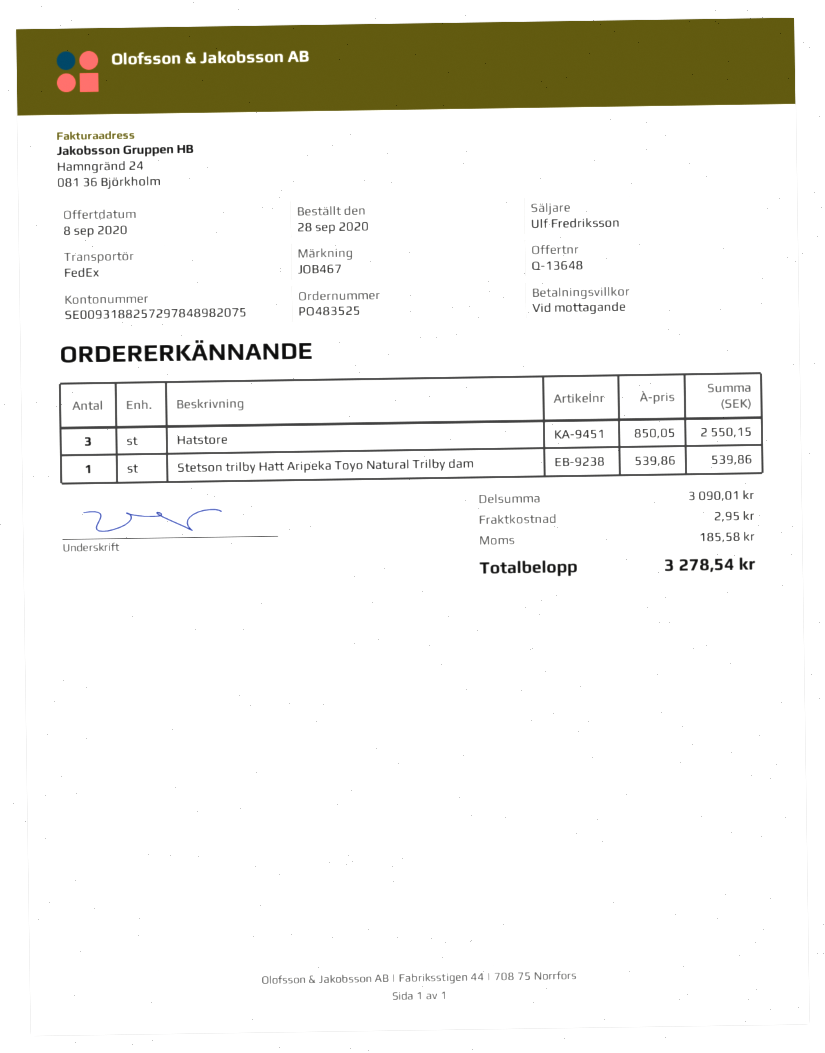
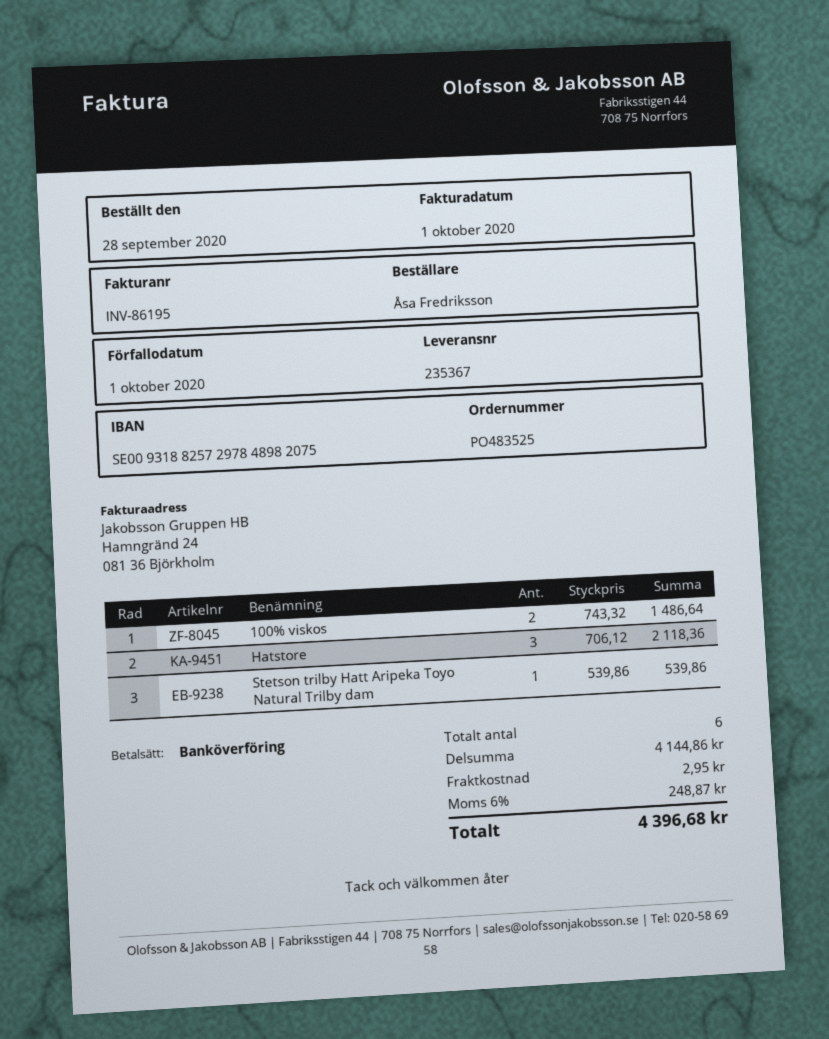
Hatstore: 3 x 850.05 = 2550.15 -> 3 x 706.12 = 2118.36
100% viskos: none -> 2 x 743.32 = 1486.64
subtotal: 3090.01 -> 4144.86
tax: 185.58 -> 248.87
total: 3278.54 -> 4396.68

